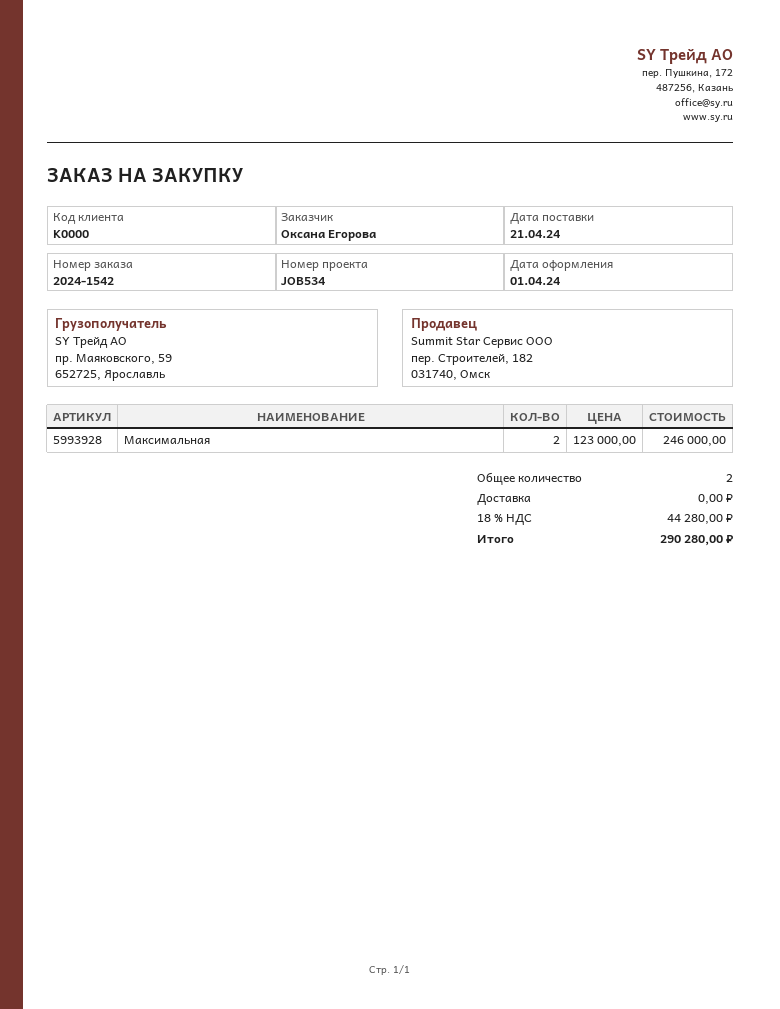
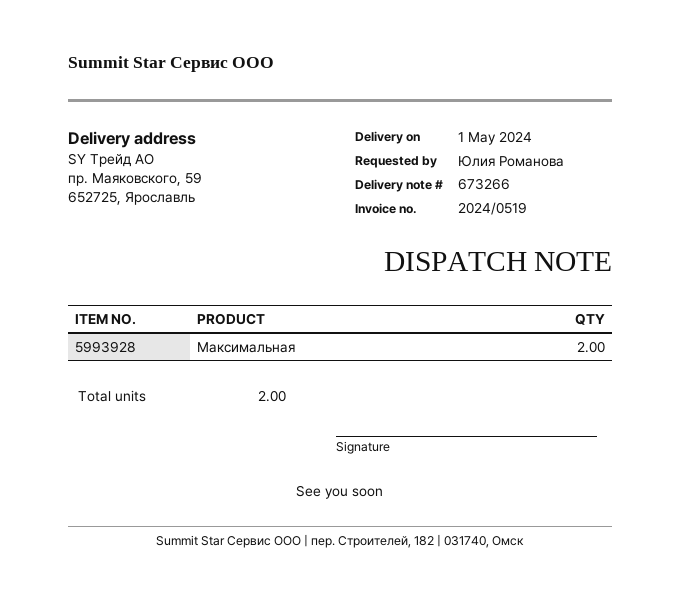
delivery date: 2024-04-21 -> 2024-05-01
ordered by: Оксана Егорова -> Юлия Романова

